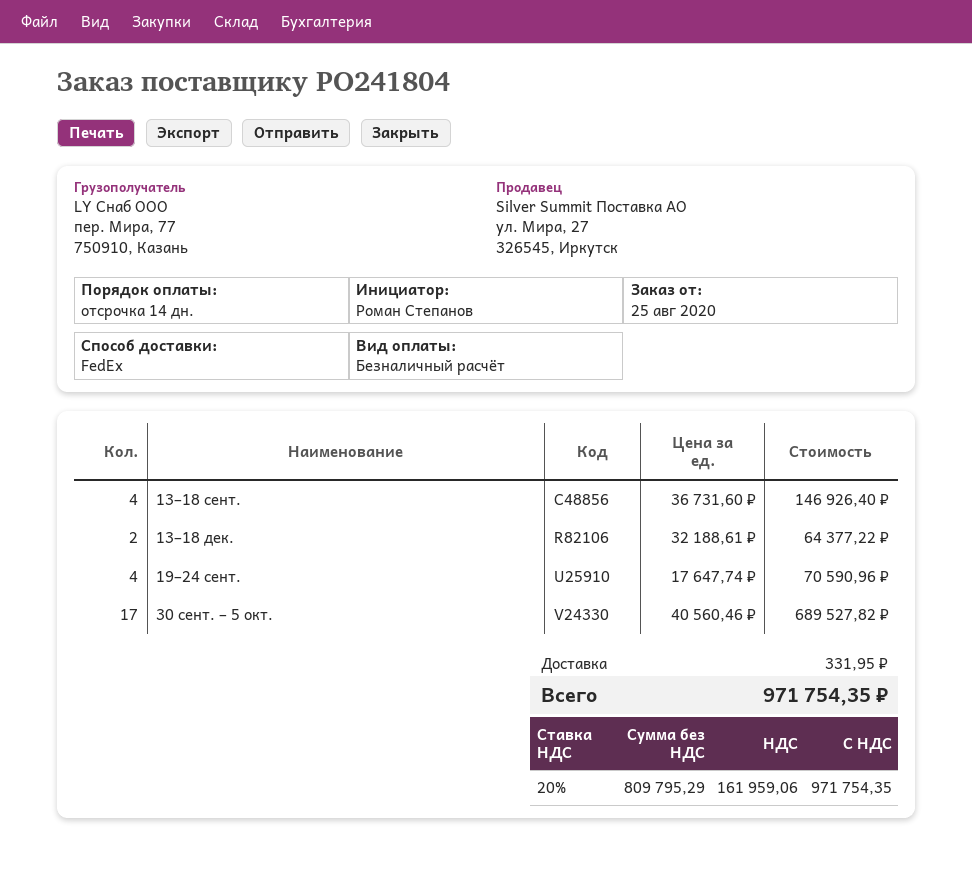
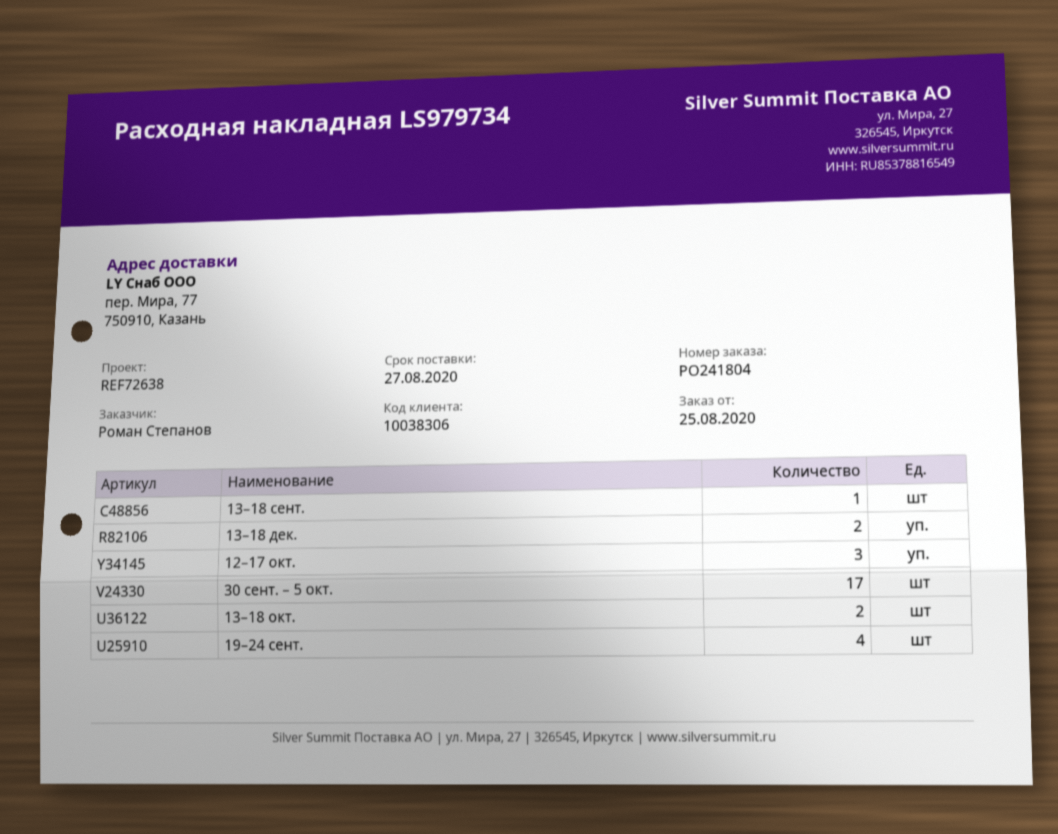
13–18 сент.: 4 -> 1
12–17 окт.: none -> 3
13–18 окт.: none -> 2

